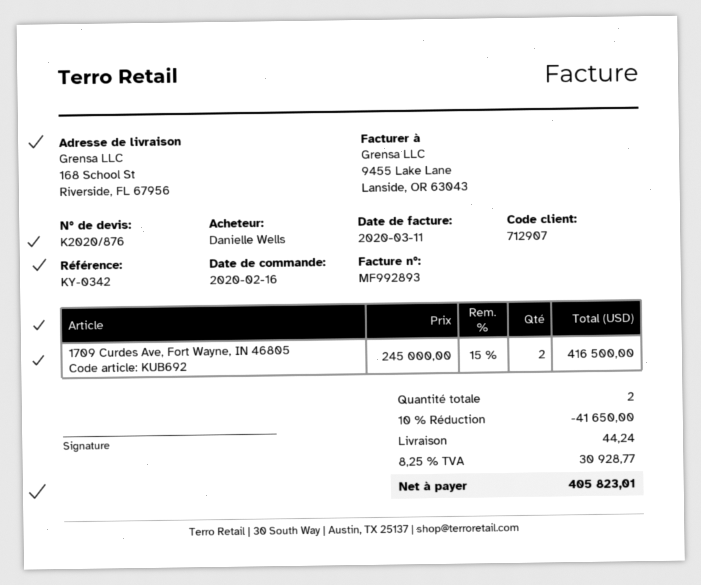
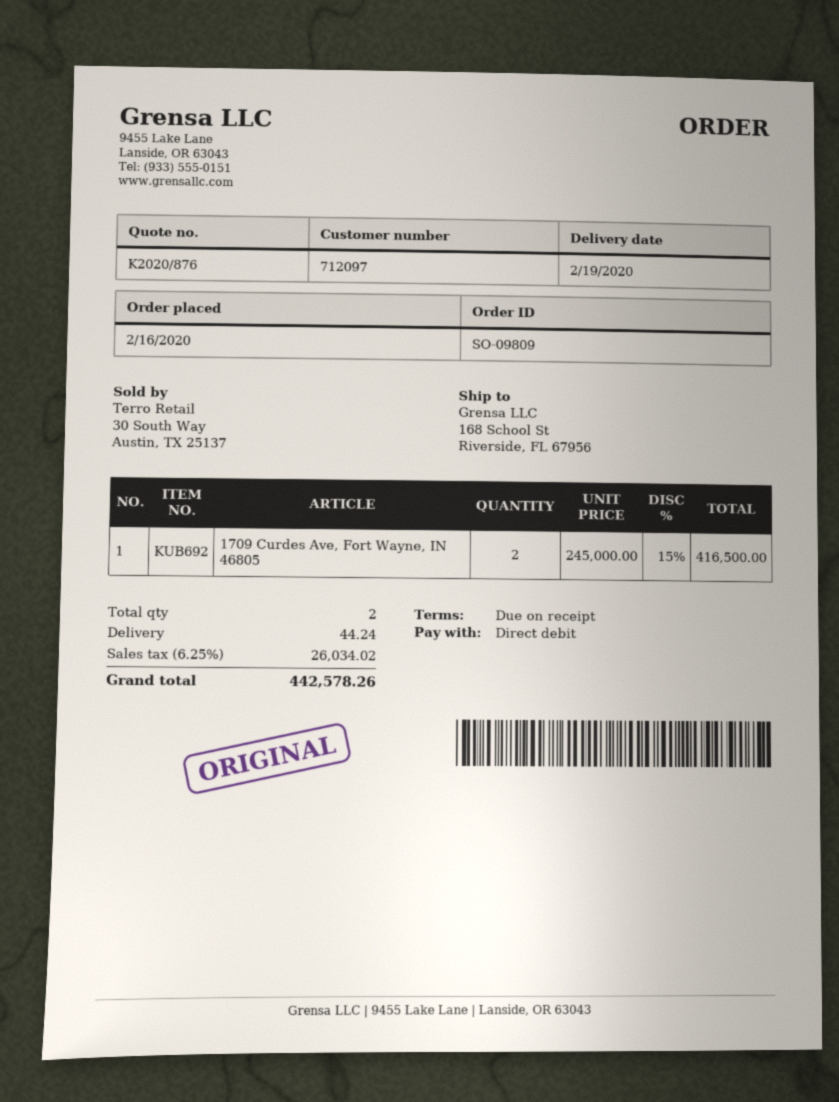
customer number: 712907 -> 712097
discount: 10% = 41650.00 -> none
tax: 8.25% = 30928.77 -> 6.25% = 26034.02
total: 405823.01 -> 442578.26

